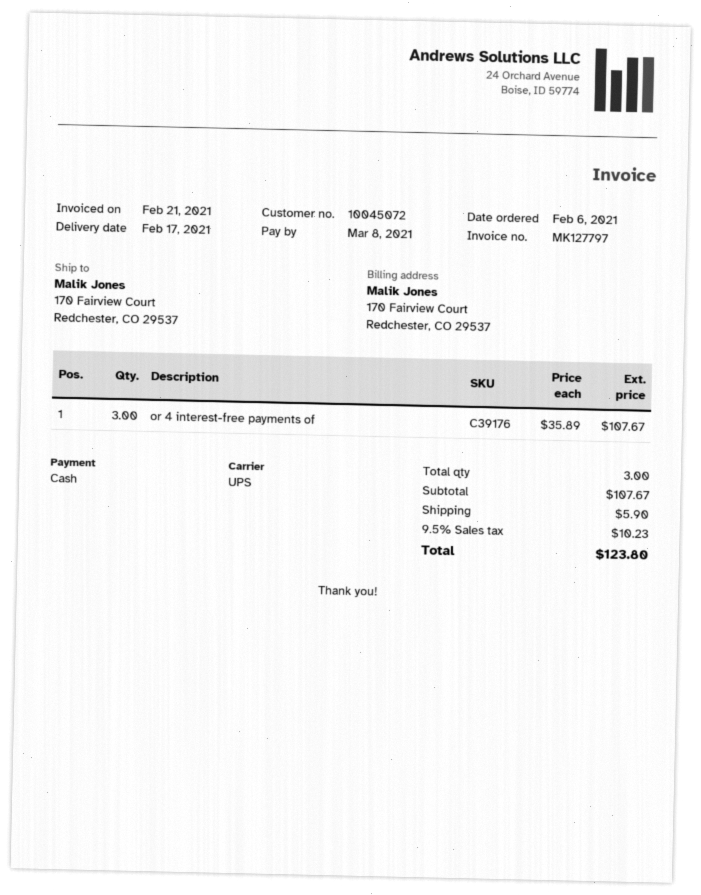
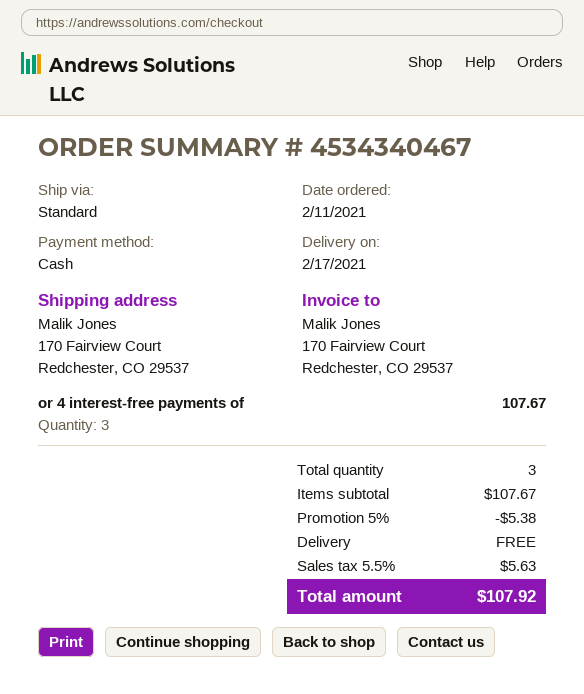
order date: 2021-02-06 -> 2021-02-11
shipping method: UPS -> standard
discount: none -> 5% = 5.38
shipping: 5.90 -> 0.00
tax: 9.5% = 10.23 -> 5.5% = 5.63
total: 123.80 -> 107.92

